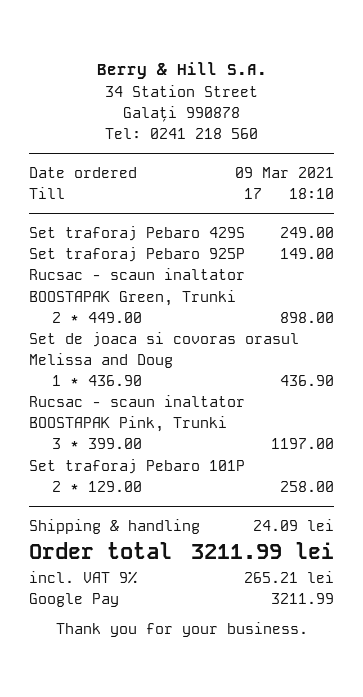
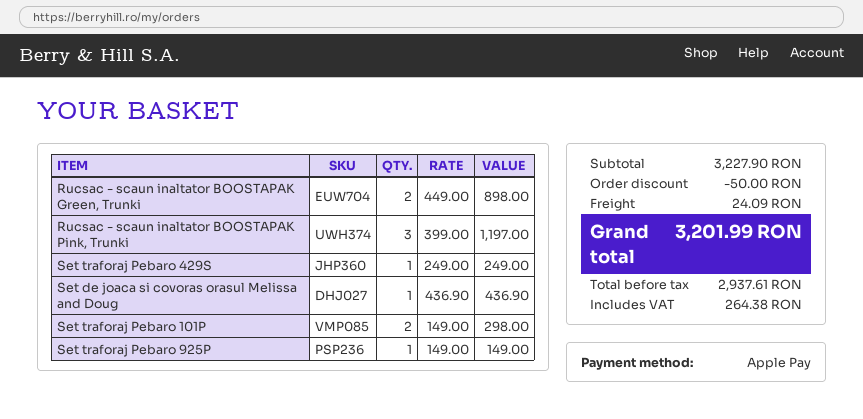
payment method: Google Pay -> Apple Pay
Set traforaj Pebaro 101P: 2 x 129.00 = 258.00 -> 2 x 149.00 = 298.00
discount: none -> 50.00
tax: 265.21 -> 264.38
total: 3211.99 -> 3201.99

